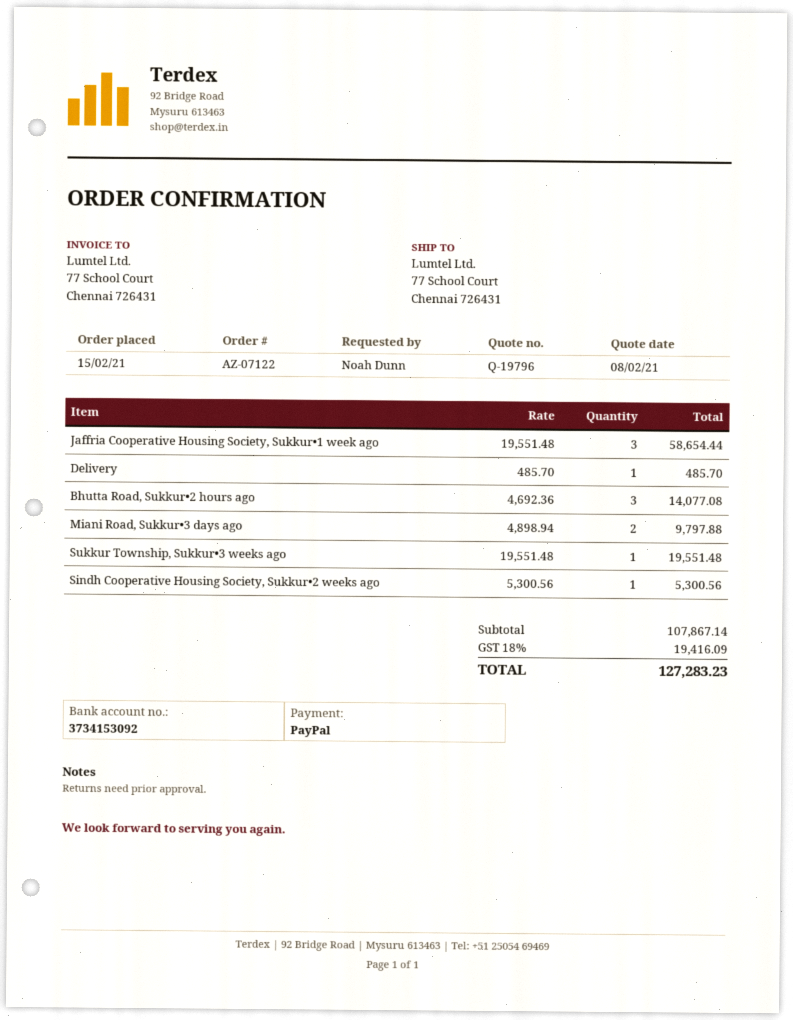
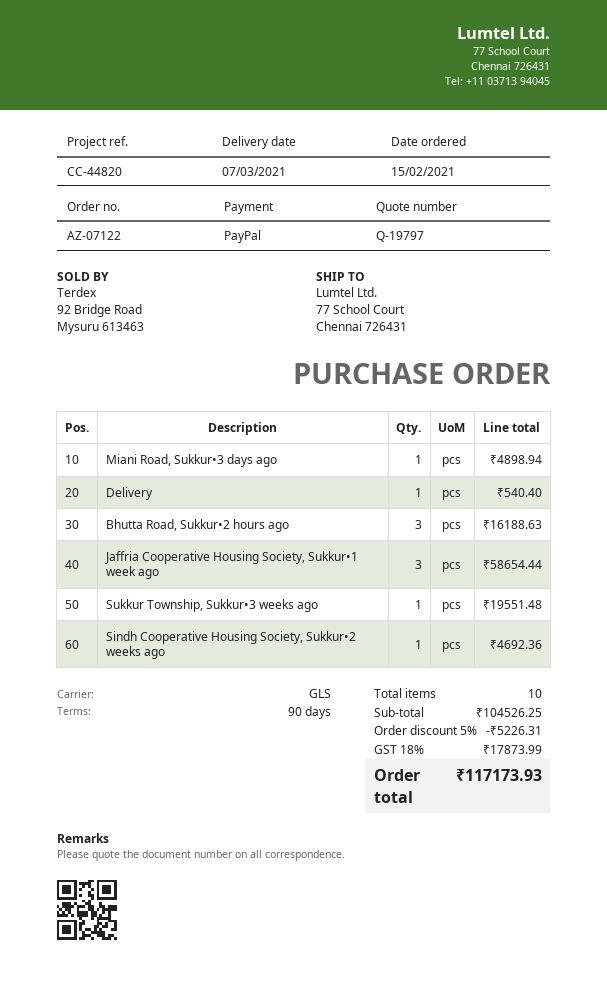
quote number: Q-19796 -> Q-19797
Delivery: 1 for 485.70 -> 1 for 540.40
Bhutta Road, Sukkur•2 hours ago: 3 for 14077.08 -> 3 for 16188.63
Miani Road, Sukkur•3 days ago: 2 for 9797.88 -> 1 for 4898.94
Sindh Cooperative Housing Society, Sukkur•2 weeks ago: 1 for 5300.56 -> 1 for 4692.36
subtotal: 107867.14 -> 104526.25
discount: none -> 5% = 5226.31
tax: 18% = 19416.09 -> 18% = 17873.99
total: 127283.23 -> 117173.93

